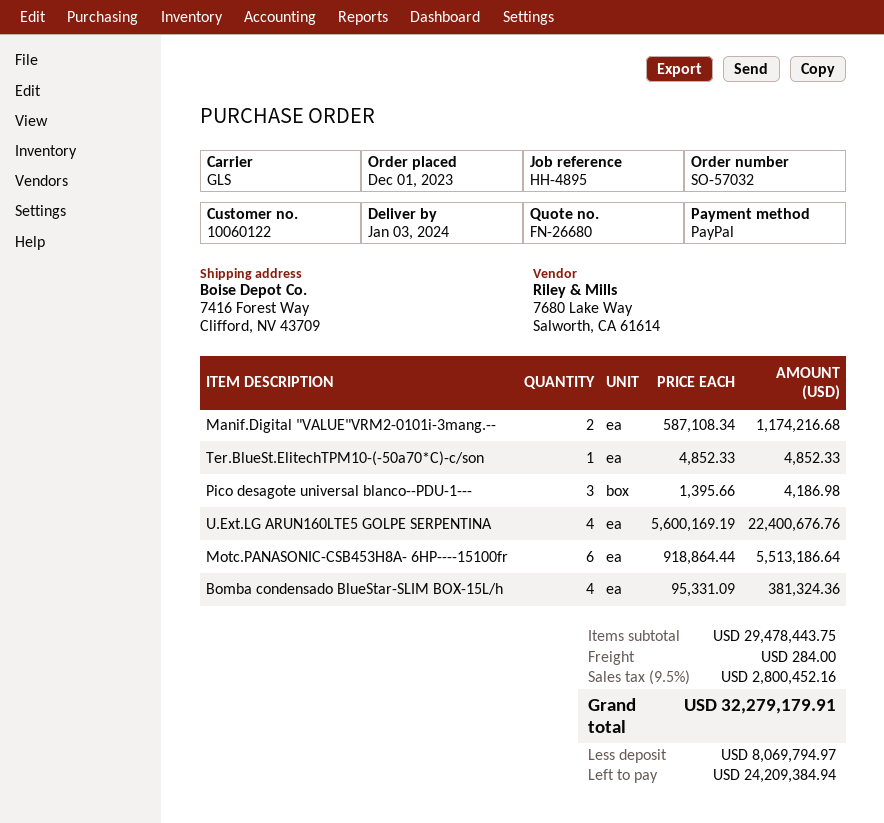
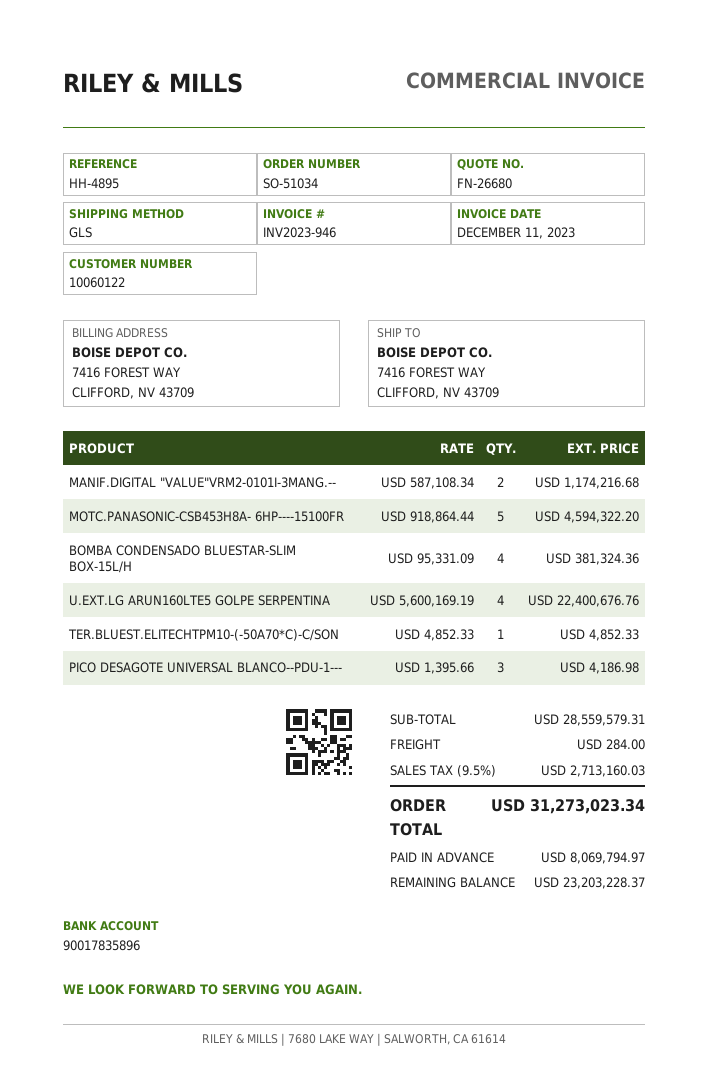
order number: SO-57032 -> SO-51034
Motc.PANASONIC-CSB453H8A- 6HP----15100fr: 6 x 918864.44 = 5513186.64 -> 5 x 918864.44 = 4594322.20
subtotal: 29478443.75 -> 28559579.31
tax: 9.5% = 2800452.16 -> 9.5% = 2713160.03
total: 32279179.91 -> 31273023.34
balance: 24209384.94 -> 23203228.37

